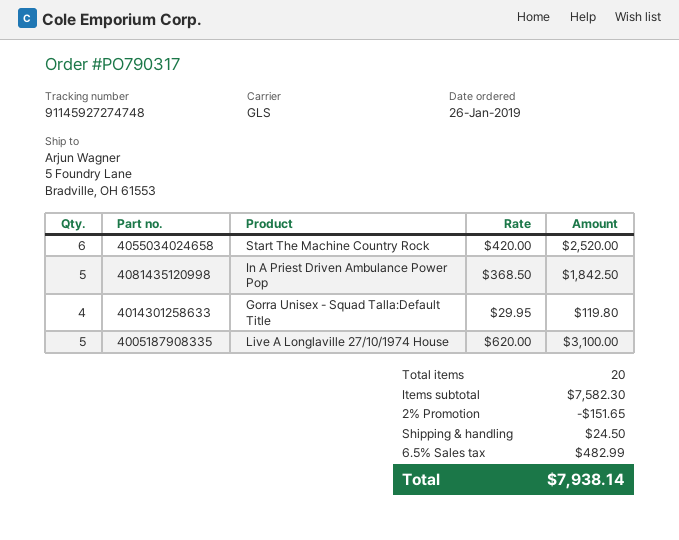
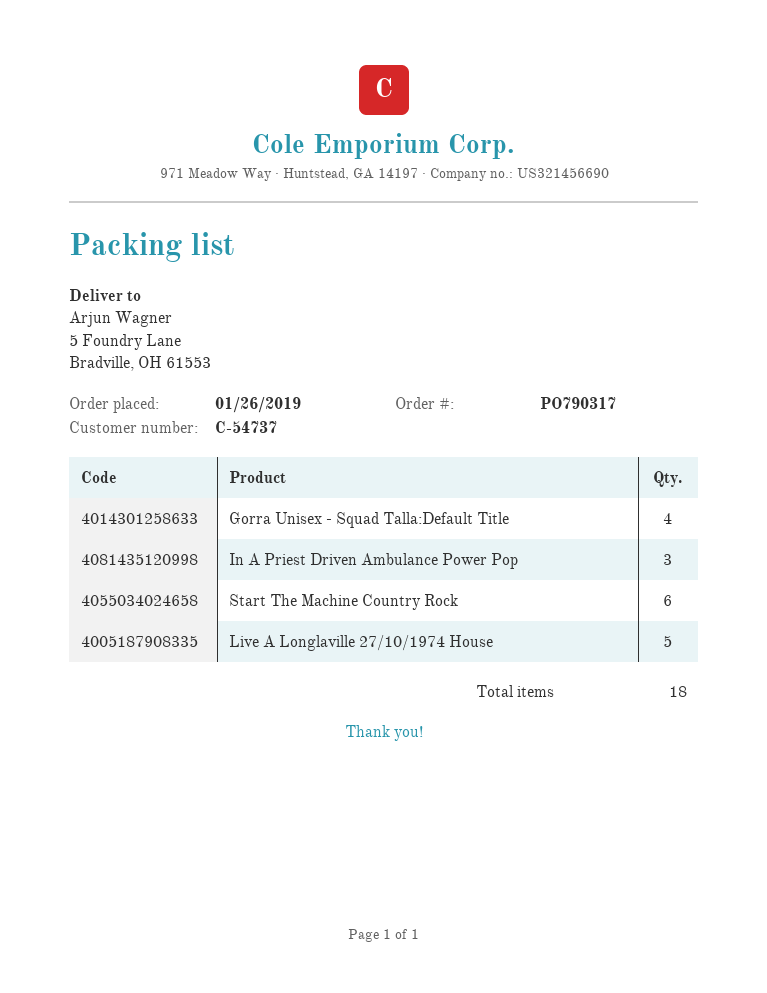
In A Priest Driven Ambulance Power Pop: 5 -> 3
total quantity: 20 -> 18

